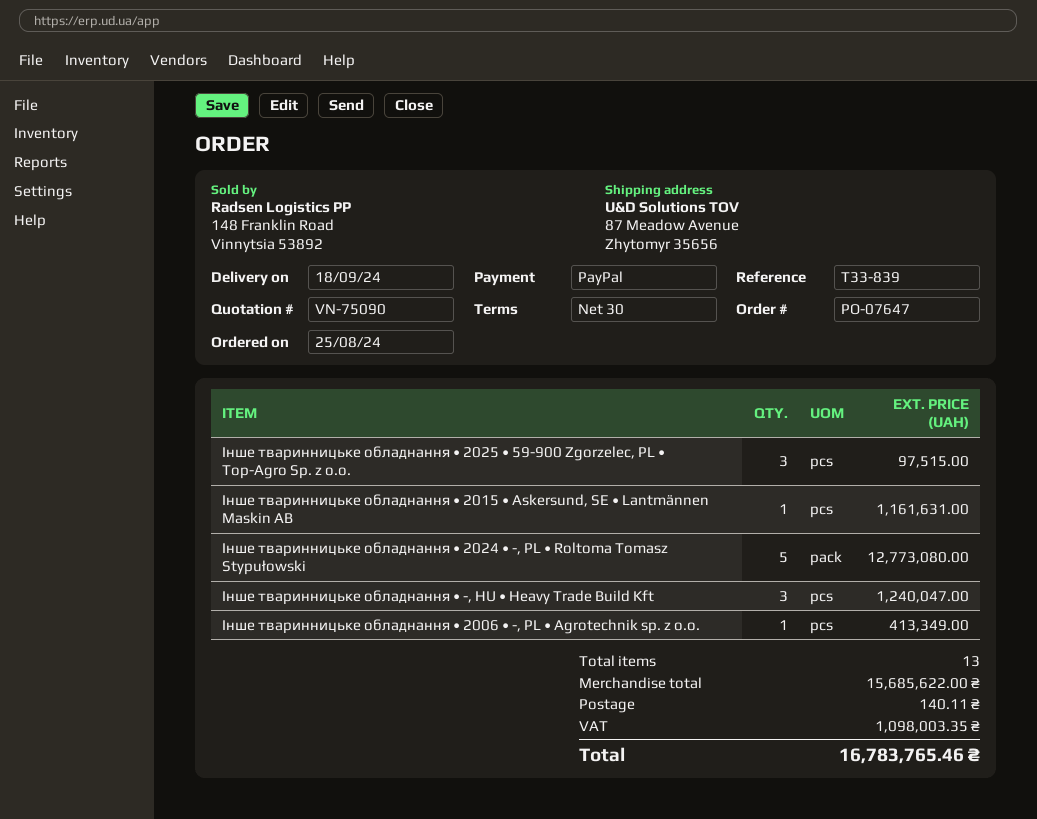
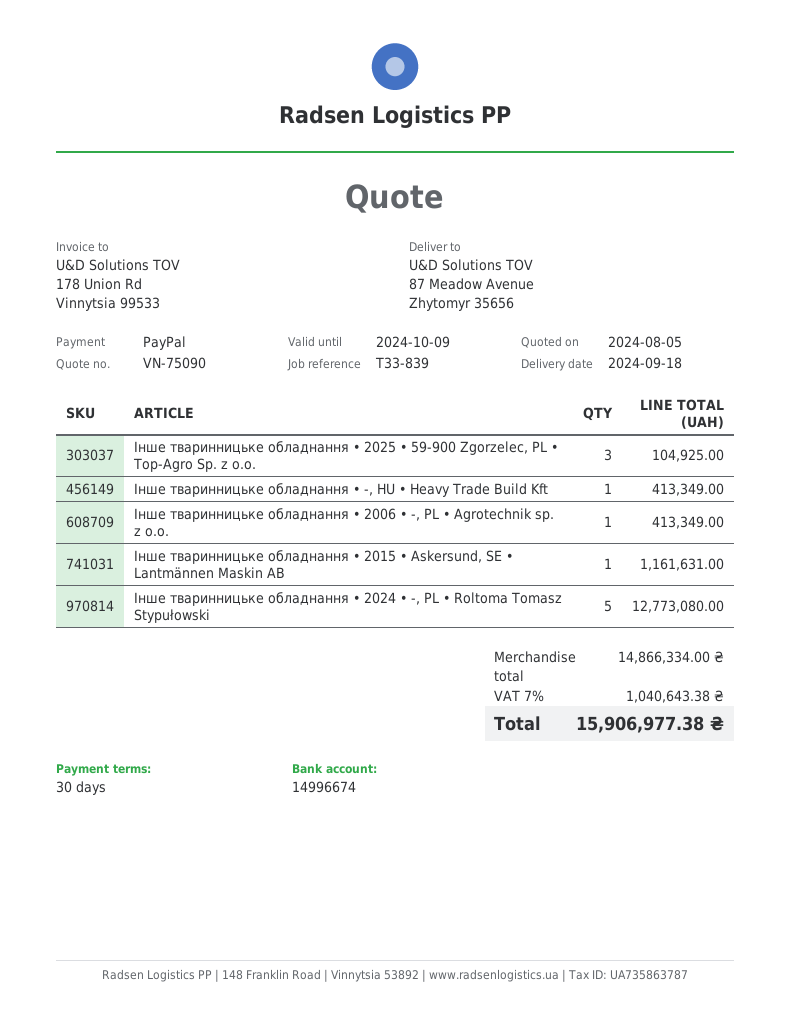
Інше тваринницьке обладнання • 2025 • 59-900 Zgorzelec, PL • Top-Agro Sp. z o.o.: 3 for 97515.00 -> 3 for 104925.00
Інше тваринницьке обладнання • -, HU • Heavy Trade Build Kft: 3 for 1240047.00 -> 1 for 413349.00
subtotal: 15685622.00 -> 14866334.00
shipping: 140.11 -> none
tax: 1098003.35 -> 1040643.38
total: 16783765.46 -> 15906977.38

